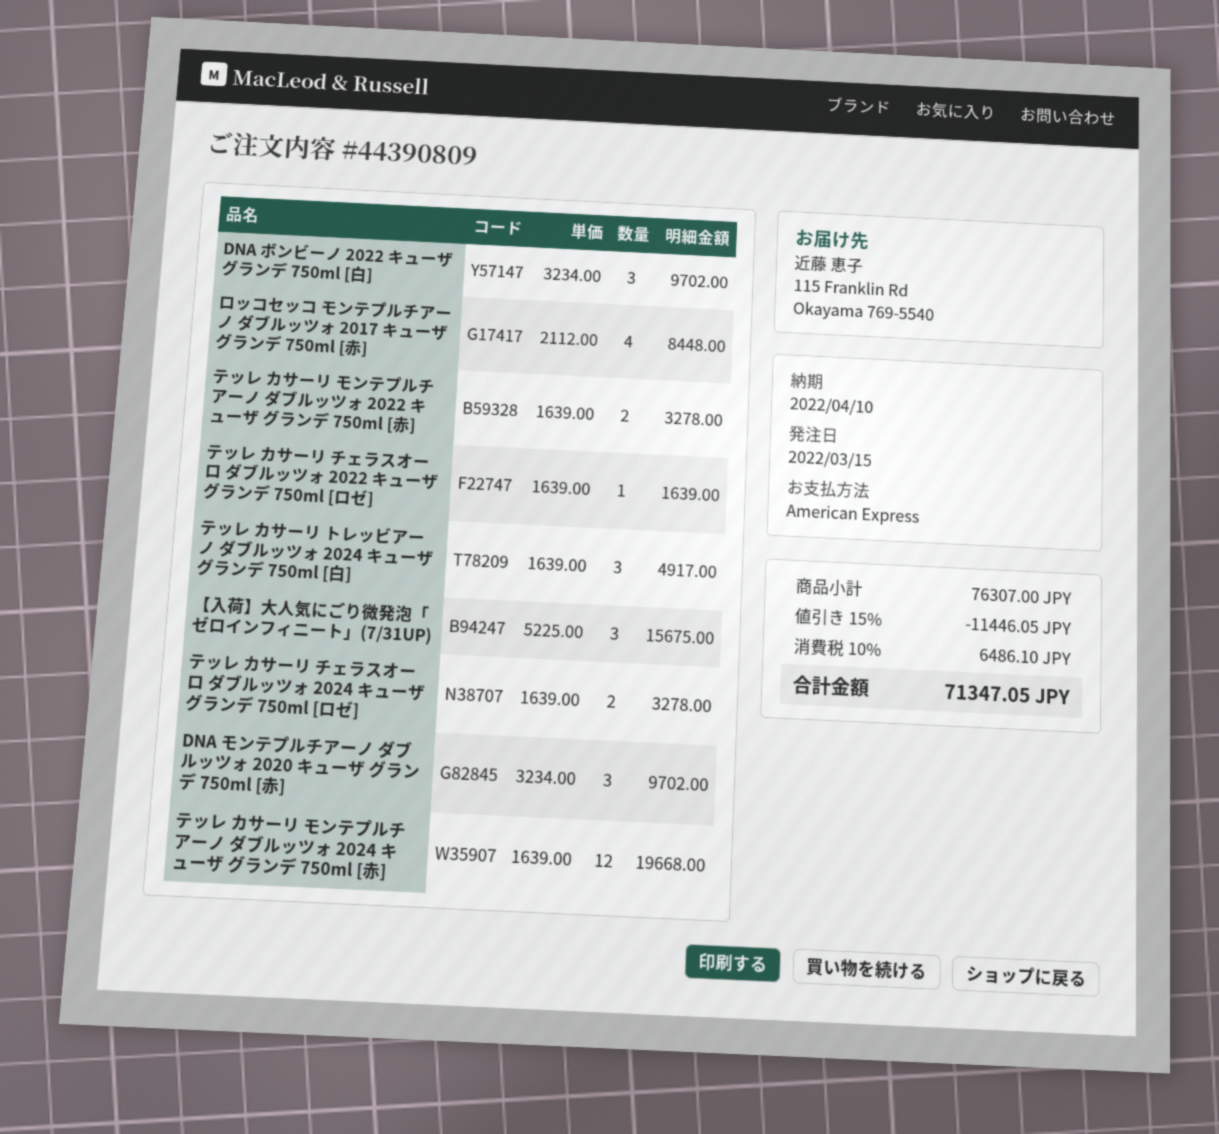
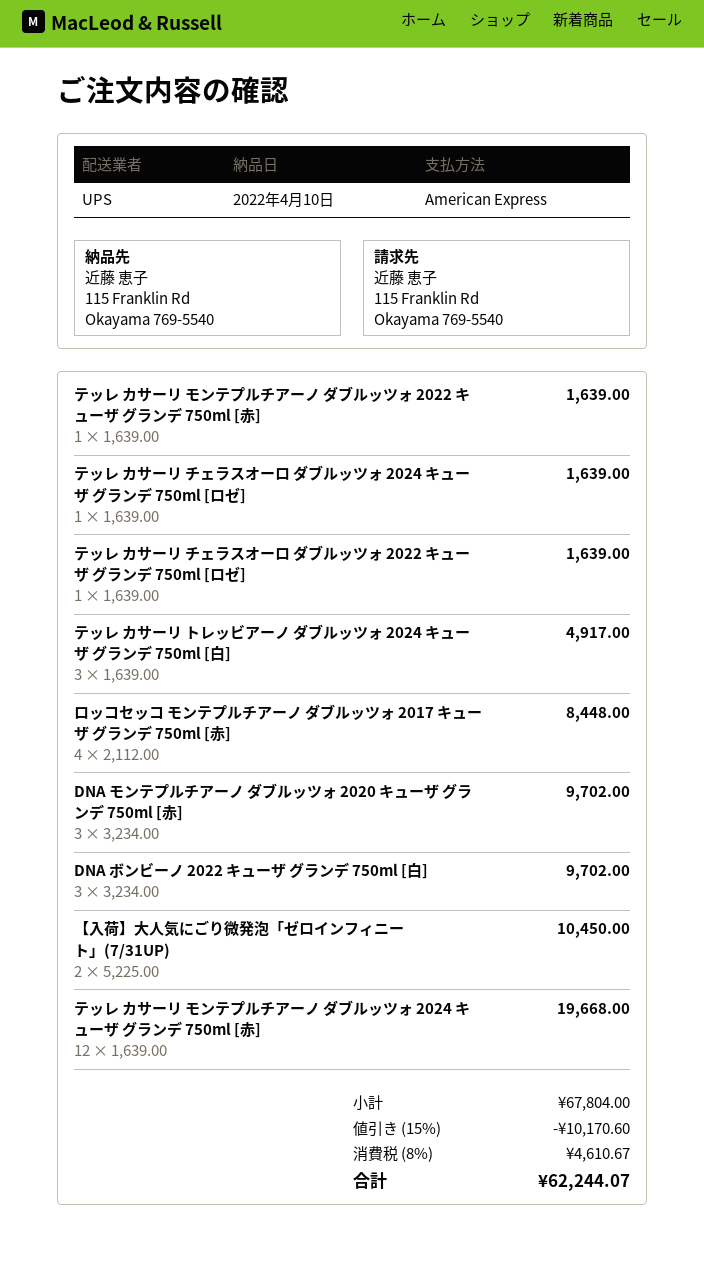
テッレ カサーリ モンテプルチアーノ ダブルッツォ 2022 キューザ グランデ 750ml [赤]: 2 x 1639.00 = 3278.00 -> 1 x 1639.00 = 1639.00
【入荷】大人気にごり微発泡「ゼロインフィニート」(7/31UP): 3 x 5225.00 = 15675.00 -> 2 x 5225.00 = 10450.00
テッレ カサーリ チェラスオーロ ダブルッツォ 2024 キューザ グランデ 750ml [ロゼ]: 2 x 1639.00 = 3278.00 -> 1 x 1639.00 = 1639.00
subtotal: 76307.00 -> 67804.00
discount: 15% = 11446.05 -> 15% = 10170.60
tax: 10% = 6486.10 -> 8% = 4610.67
total: 71347.05 -> 62244.07

